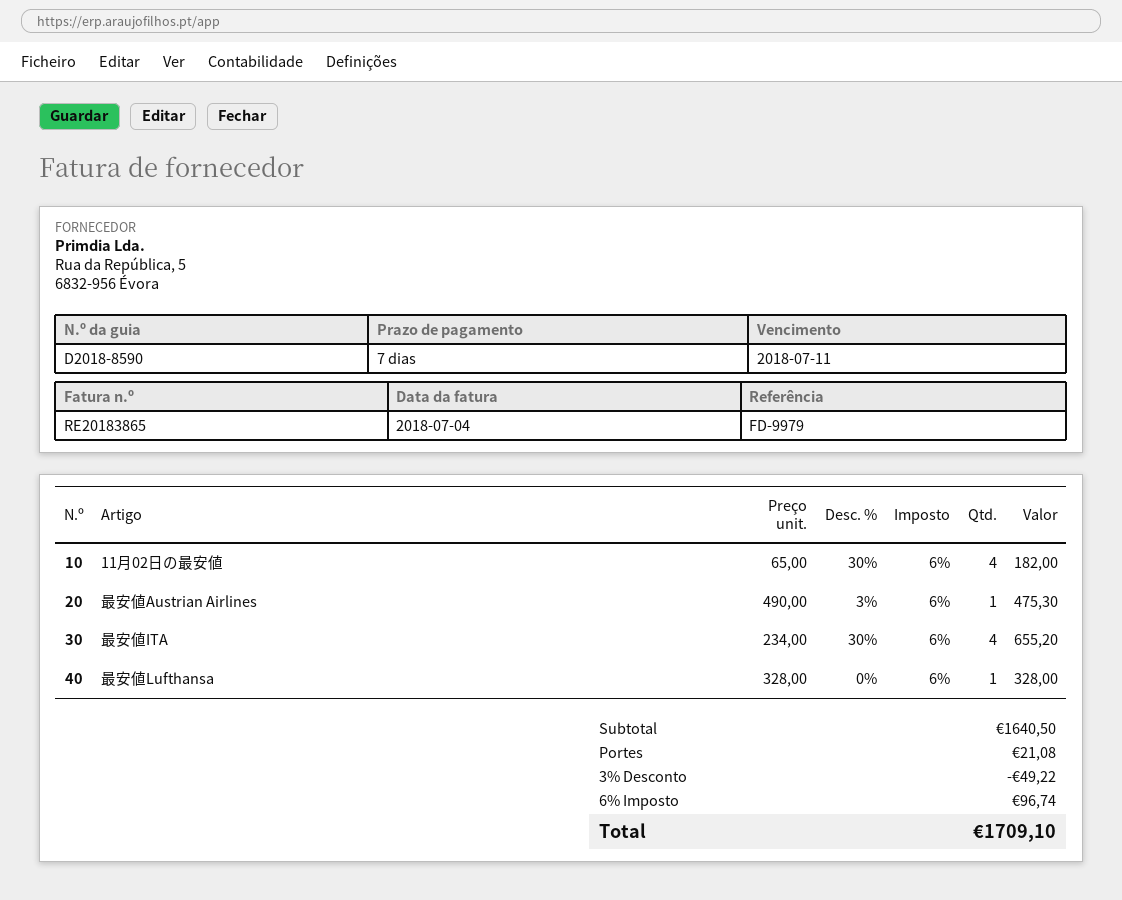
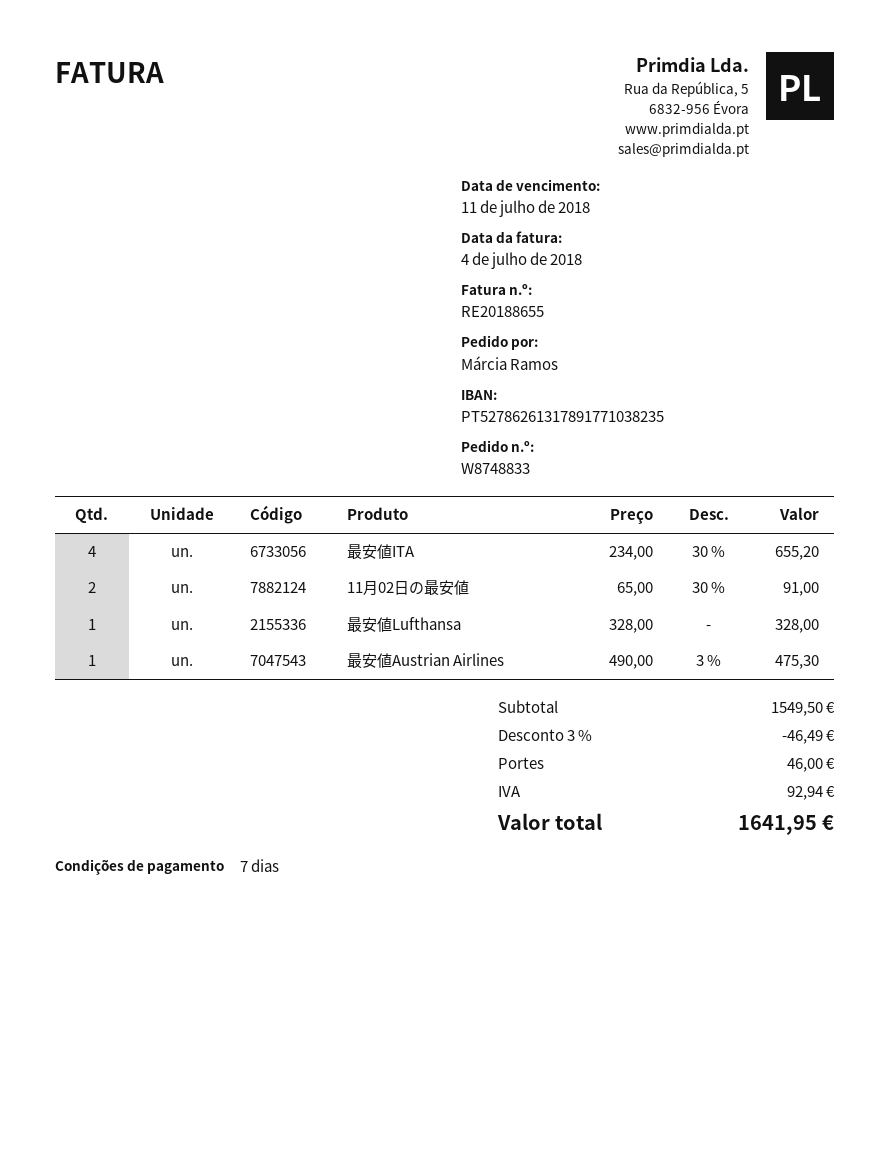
invoice number: RE20183865 -> RE20188655
11月02日の最安値: 4 x 65.00 - 30% = 182.00 -> 2 x 65.00 - 30% = 91.00
subtotal: 1640.50 -> 1549.50
discount: 3% = 49.22 -> 3% = 46.49
shipping: 21.08 -> 46.00
tax: 96.74 -> 92.94
total: 1709.10 -> 1641.95

